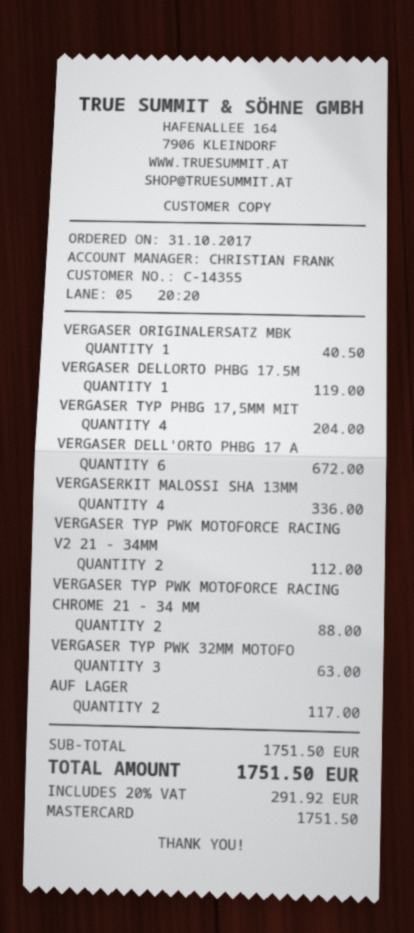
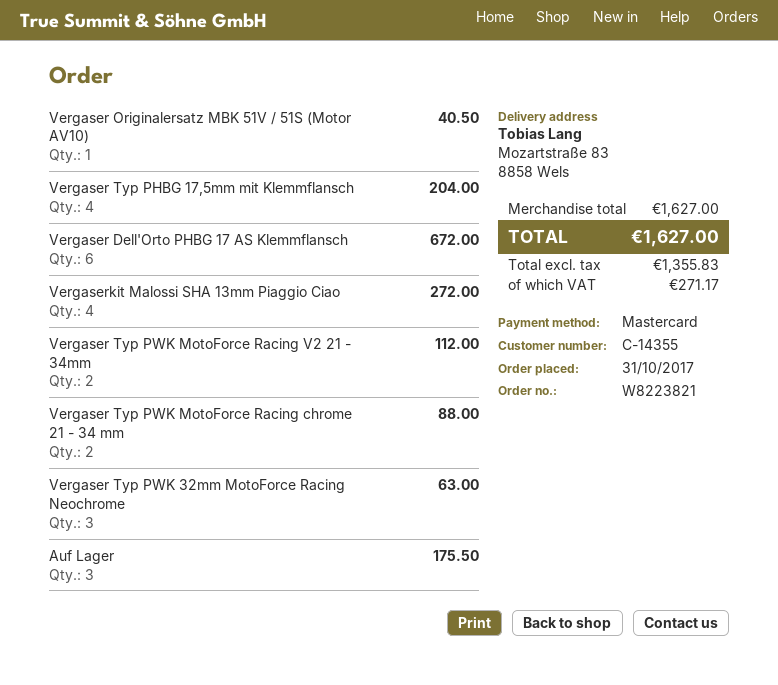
VERGASER DELLORTO PHBG 17.5M: 1 for 119.00 -> none
VERGASERKIT MALOSSI SHA 13MM: 4 for 336.00 -> 4 for 272.00
AUF LAGER: 2 for 117.00 -> 3 for 175.50
subtotal: 1751.50 -> 1627.00
tax: 291.92 -> 271.17
total: 1751.50 -> 1627.00

